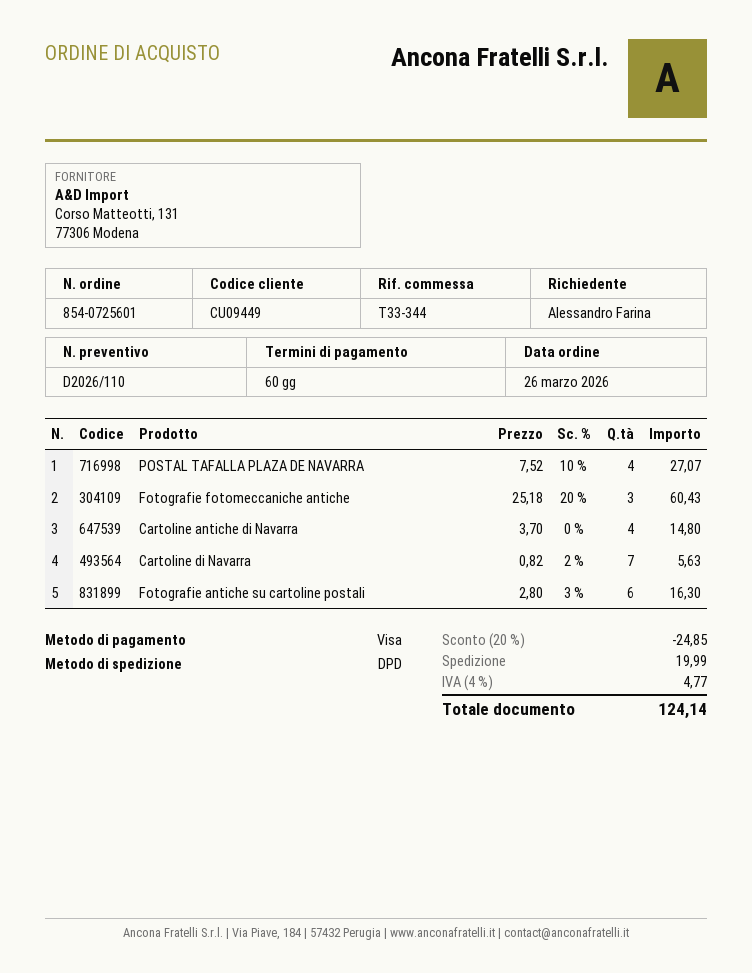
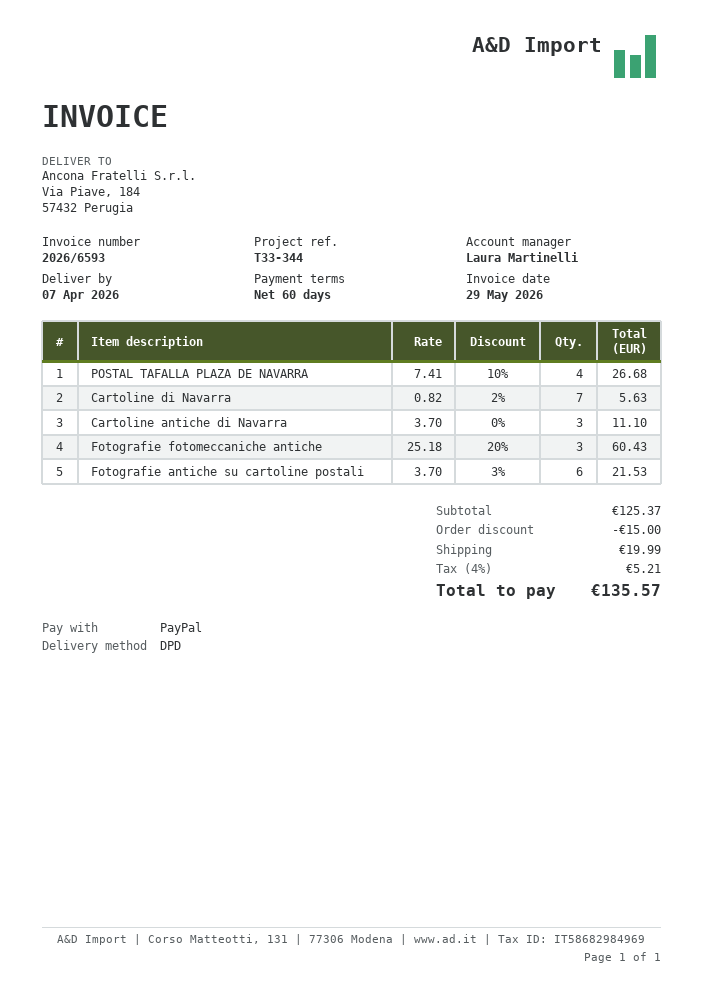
payment method: Visa -> PayPal
POSTAL TAFALLA PLAZA DE NAVARRA: 4 x 7.52 - 10% = 27.07 -> 4 x 7.41 - 10% = 26.68
Cartoline antiche di Navarra: 4 x 3.70 = 14.80 -> 3 x 3.70 = 11.10
Fotografie antiche su cartoline postali: 6 x 2.80 - 3% = 16.30 -> 6 x 3.70 - 3% = 21.53
discount: 24.85 -> 15.00
tax: 4% = 4.77 -> 4% = 5.21
total: 124.14 -> 135.57

